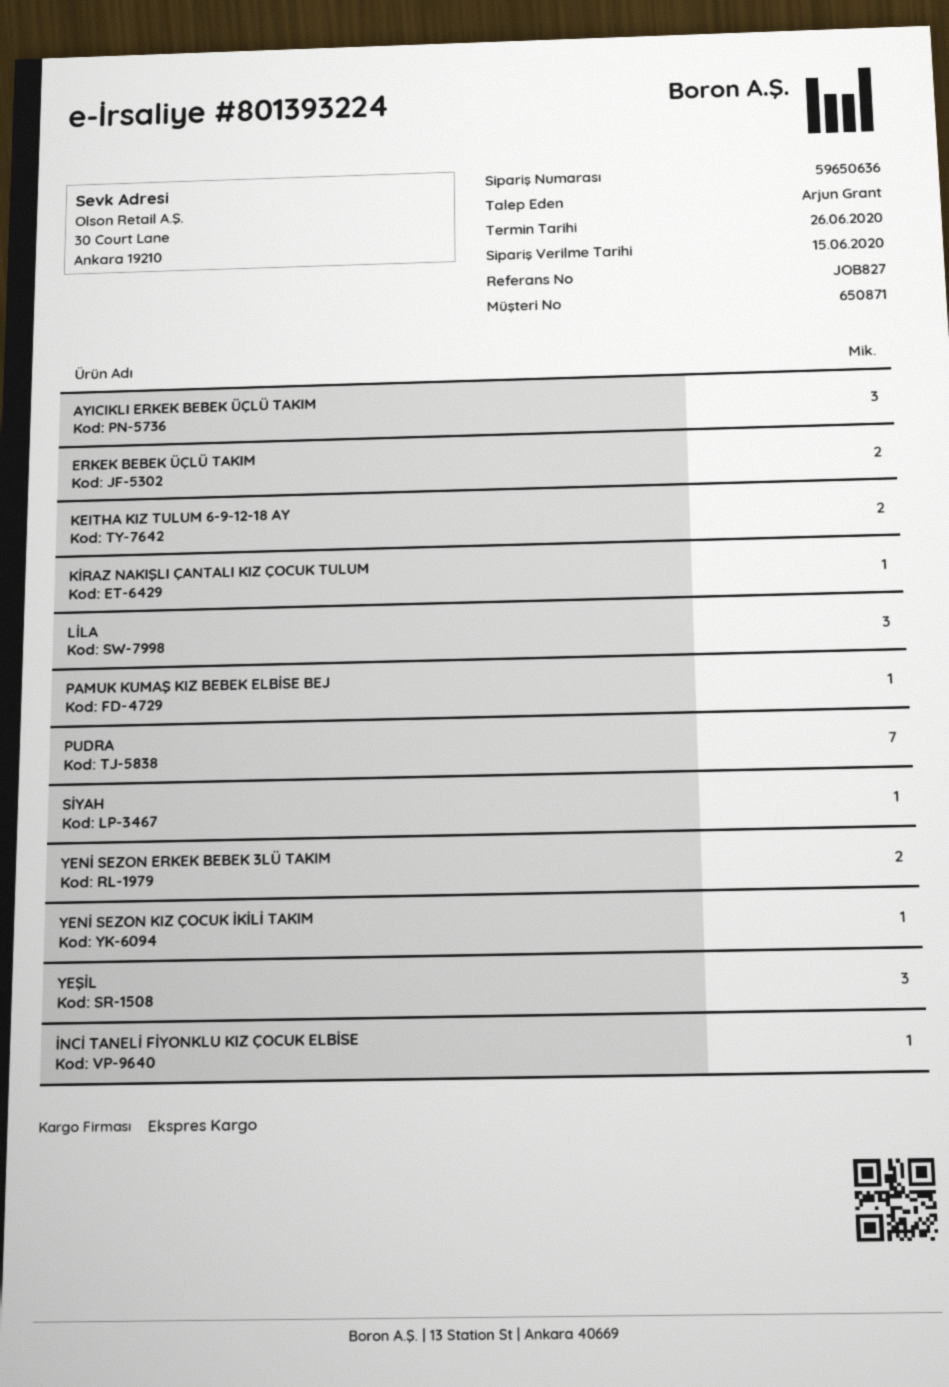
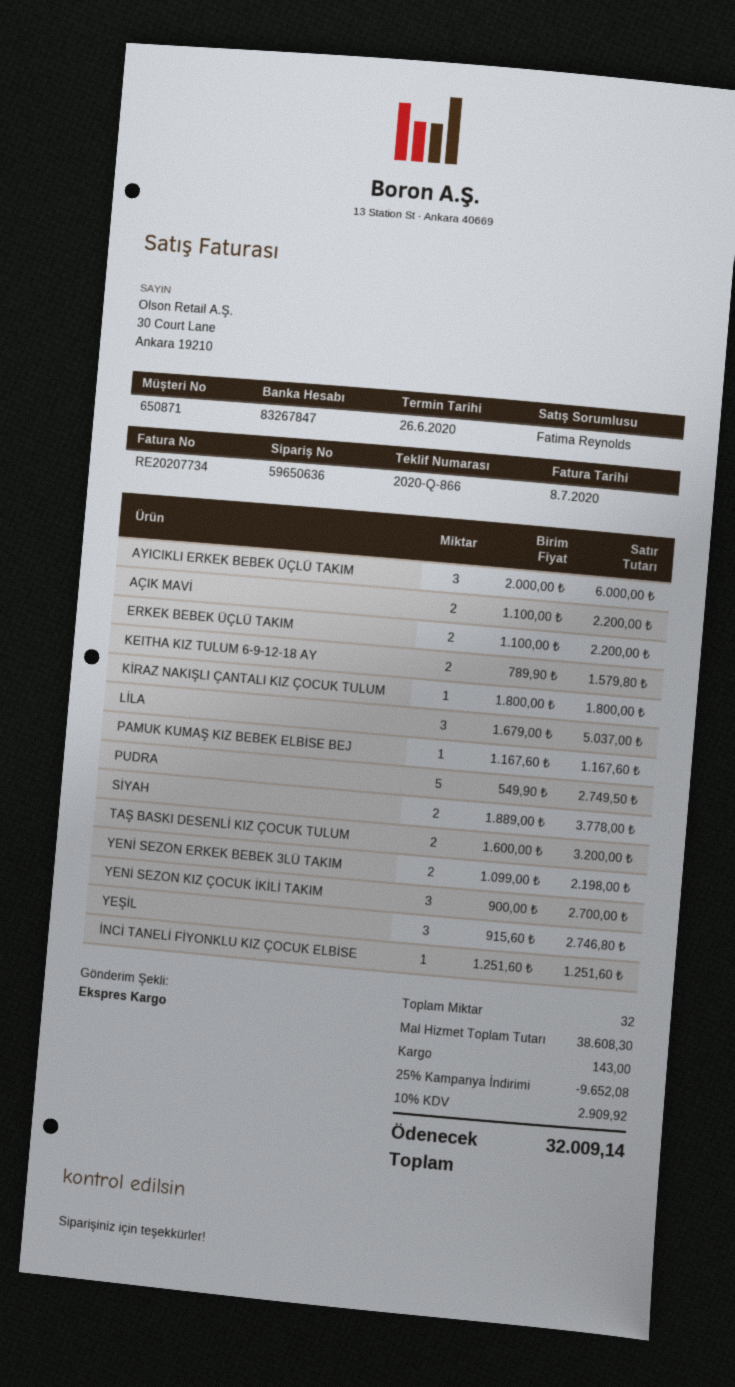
PUDRA: 7 -> 5
SİYAH: 1 -> 2
YENİ SEZON KIZ ÇOCUK İKİLİ TAKIM: 1 -> 3
AÇIK MAVİ: none -> 2
TAŞ BASKI DESENLİ KIZ ÇOCUK TULUM: none -> 2

